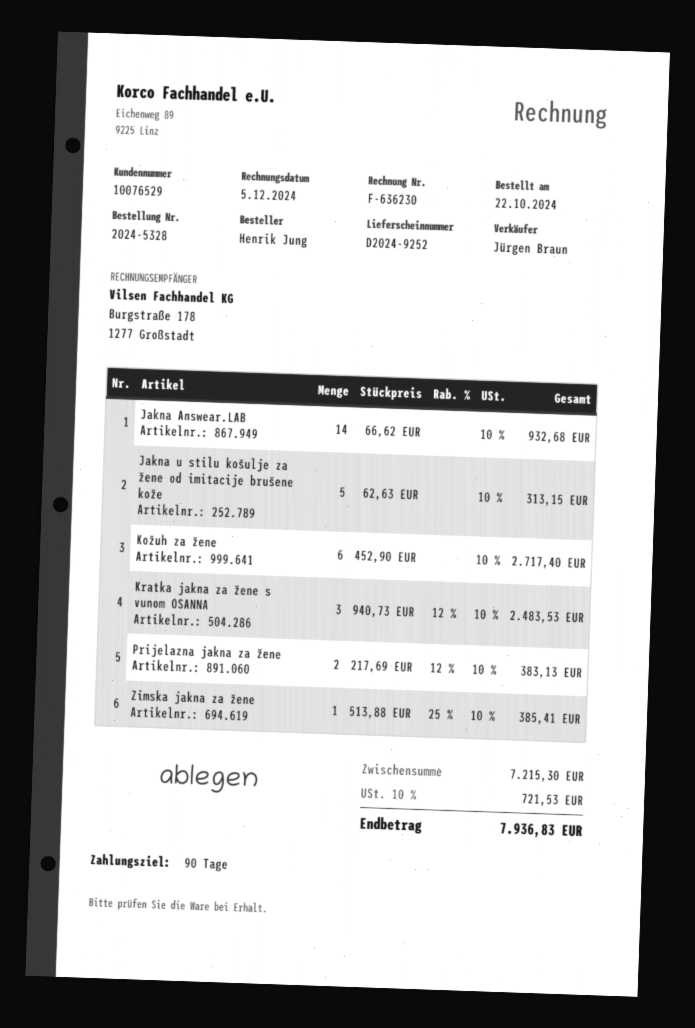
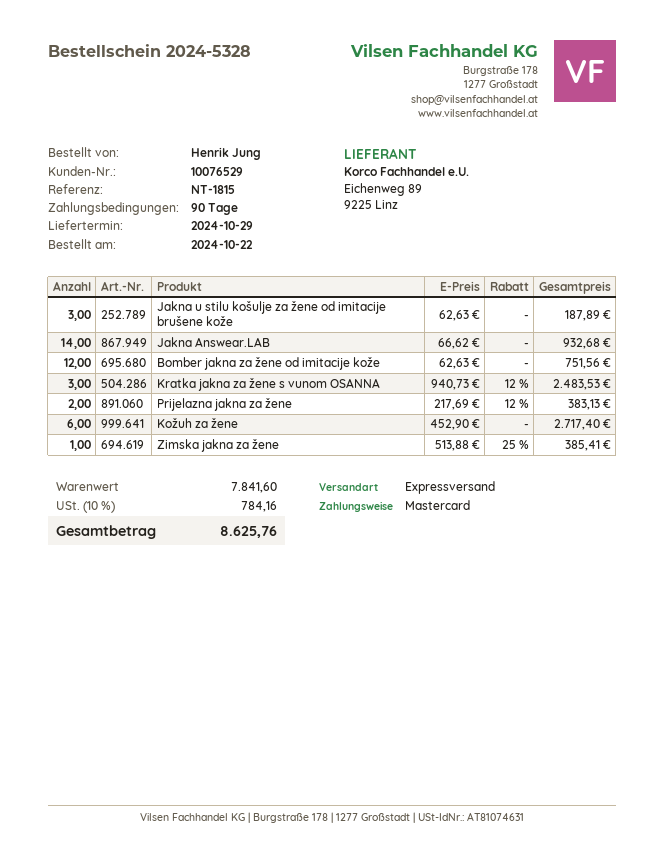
Jakna u stilu košulje za žene od imitacije brušene kože: 5 x 62.63 = 313.15 -> 3 x 62.63 = 187.89
Bomber jakna za žene od imitacije kože: none -> 12 x 62.63 = 751.56
subtotal: 7215.30 -> 7841.60
tax: 10% = 721.53 -> 10% = 784.16
total: 7936.83 -> 8625.76

